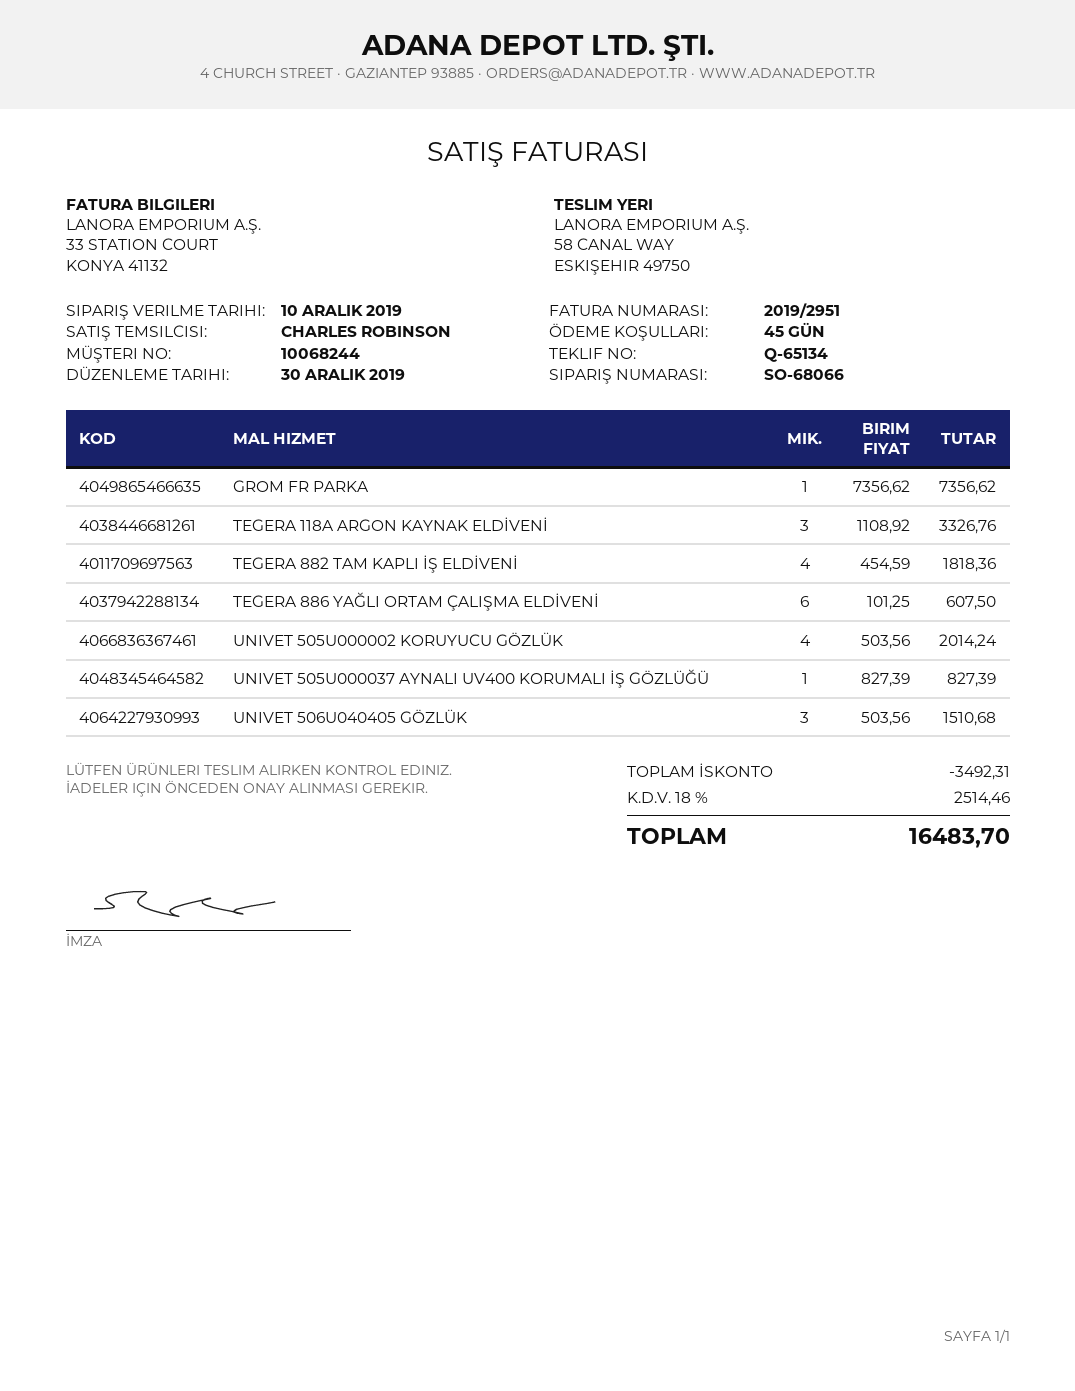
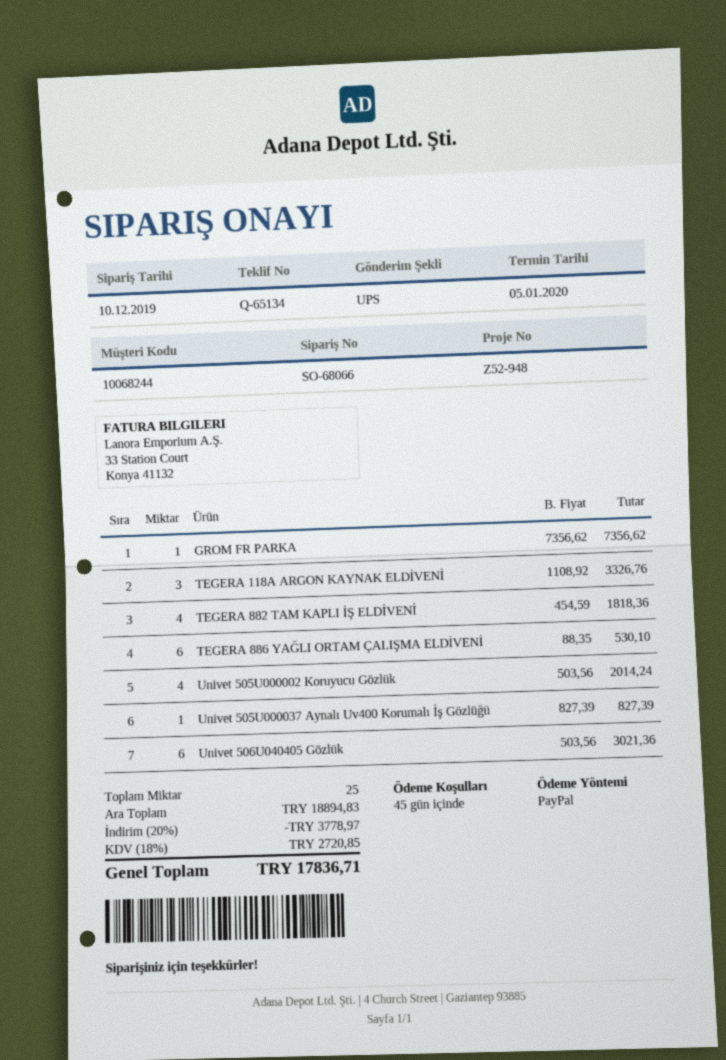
TEGERA 886 YAĞLI ORTAM ÇALIŞMA ELDİVENİ: 6 x 101.25 = 607.50 -> 6 x 88.35 = 530.10
UNIVET 506U040405 GÖZLÜK: 3 x 503.56 = 1510.68 -> 6 x 503.56 = 3021.36
discount: 3492.31 -> 3778.97
tax: 18% = 2514.46 -> 18% = 2720.85
total: 16483.70 -> 17836.71

